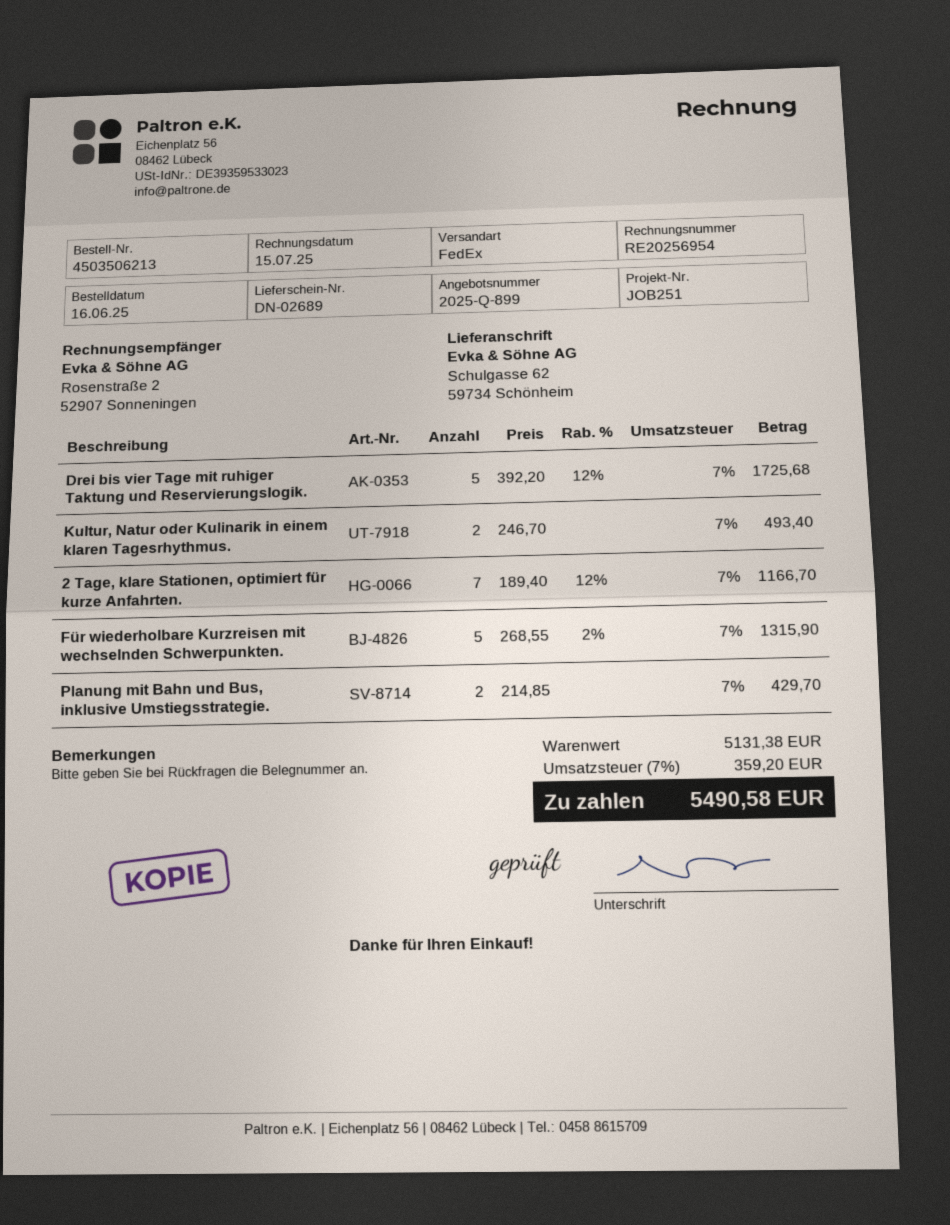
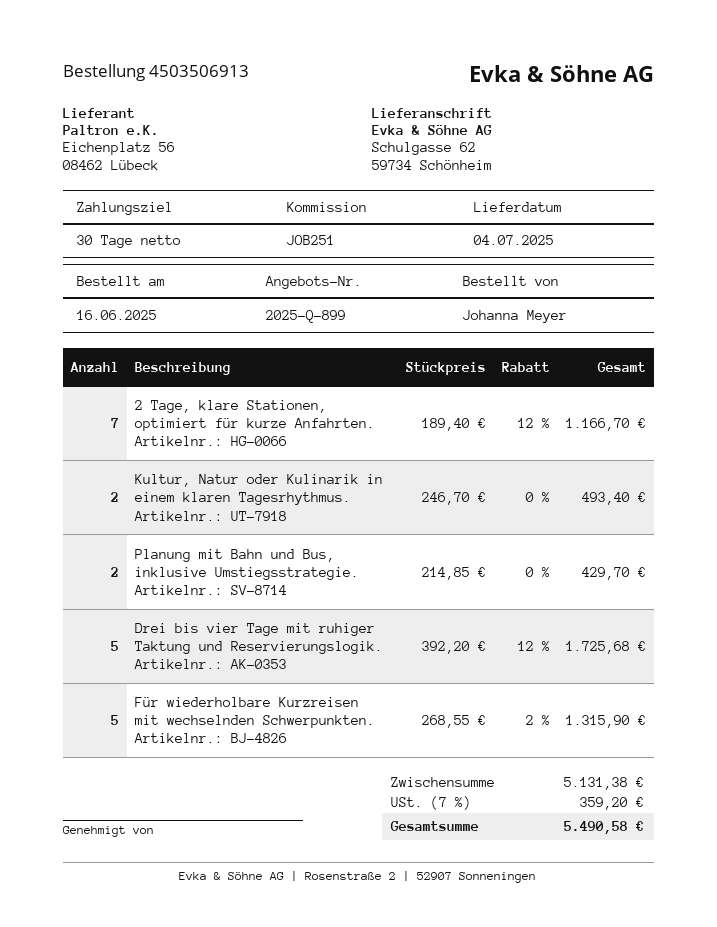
order number: 4503506213 -> 4503506913

